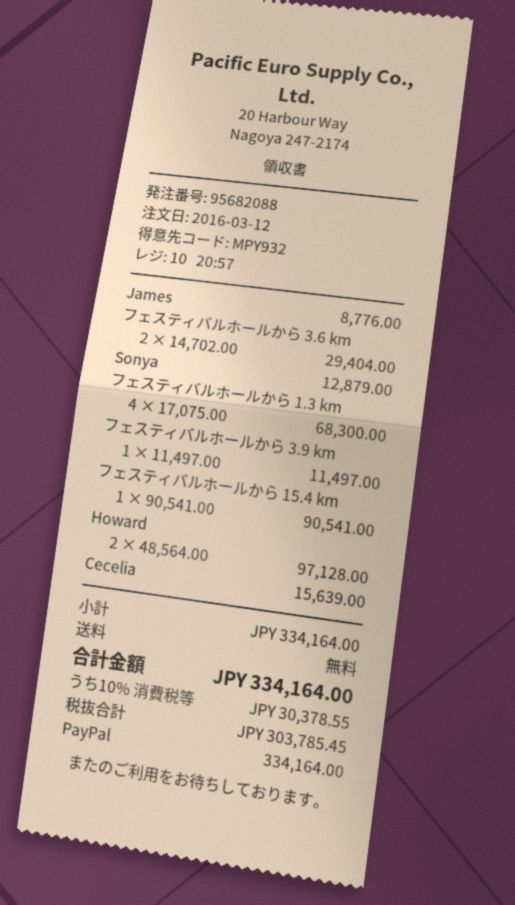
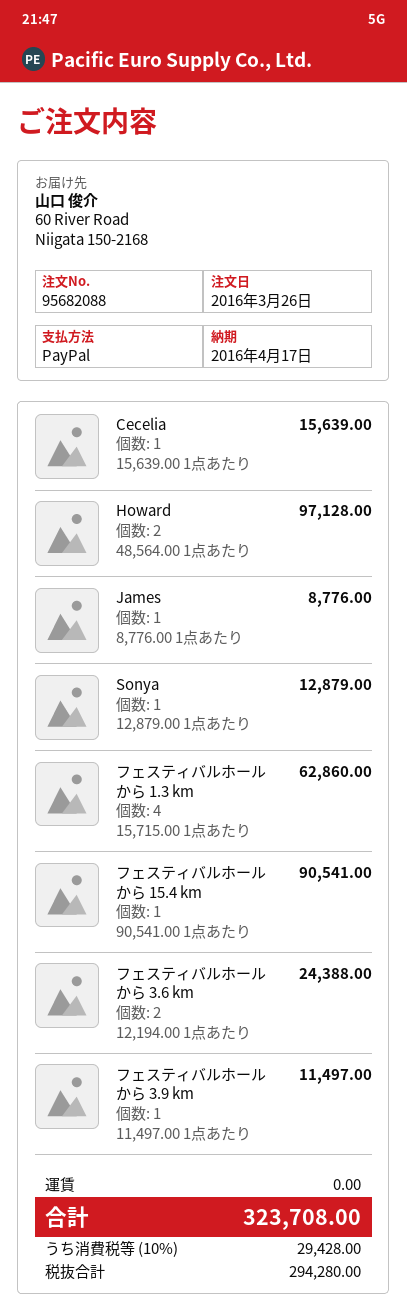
order date: 2016-03-12 -> 2016-03-26
フェスティバルホールから 3.6 km: 2 x 14702.00 = 29404.00 -> 2 x 12194.00 = 24388.00
フェスティバルホールから 1.3 km: 4 x 17075.00 = 68300.00 -> 4 x 15715.00 = 62860.00
net: 303785.45 -> 294280.00
tax: 10% = 30378.55 -> 10% = 29428.00
total: 334164.00 -> 323708.00

